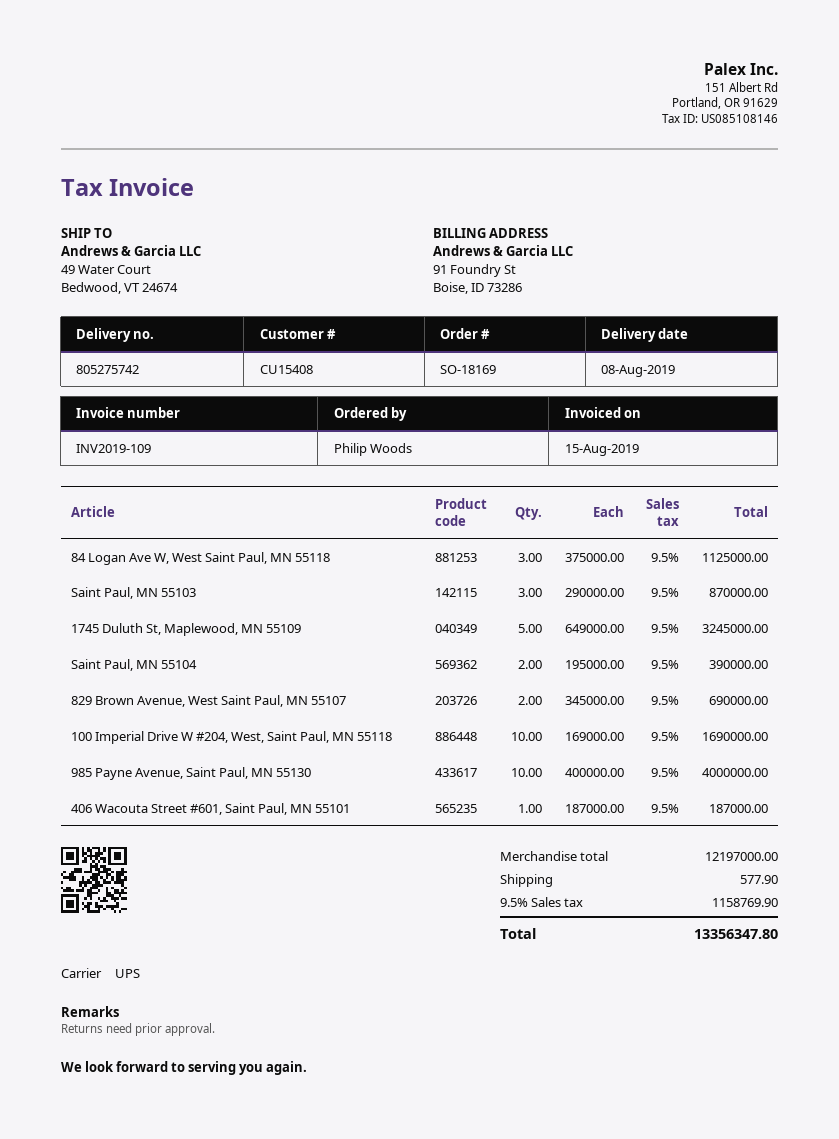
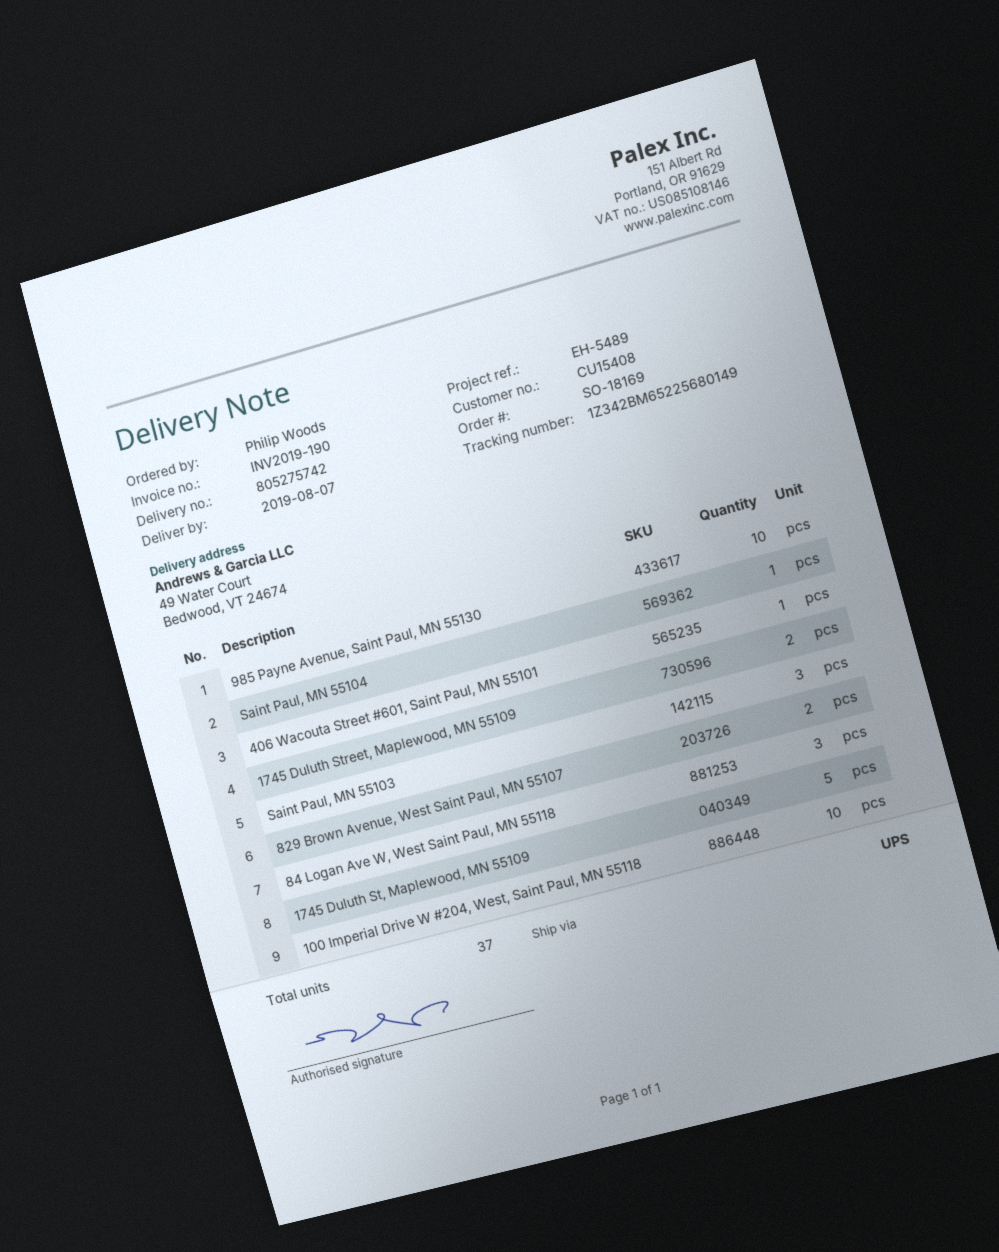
delivery date: 2019-08-08 -> 2019-08-07
invoice number: INV2019-109 -> INV2019-190
Saint Paul, MN 55104: 2 -> 1
1745 Duluth Street, Maplewood, MN 55109: none -> 2

